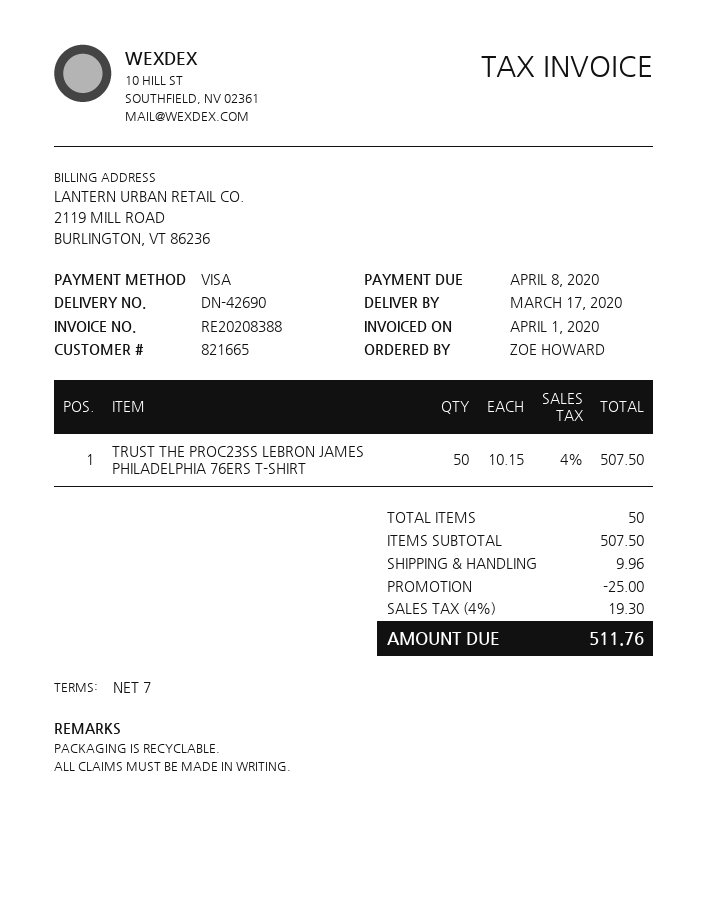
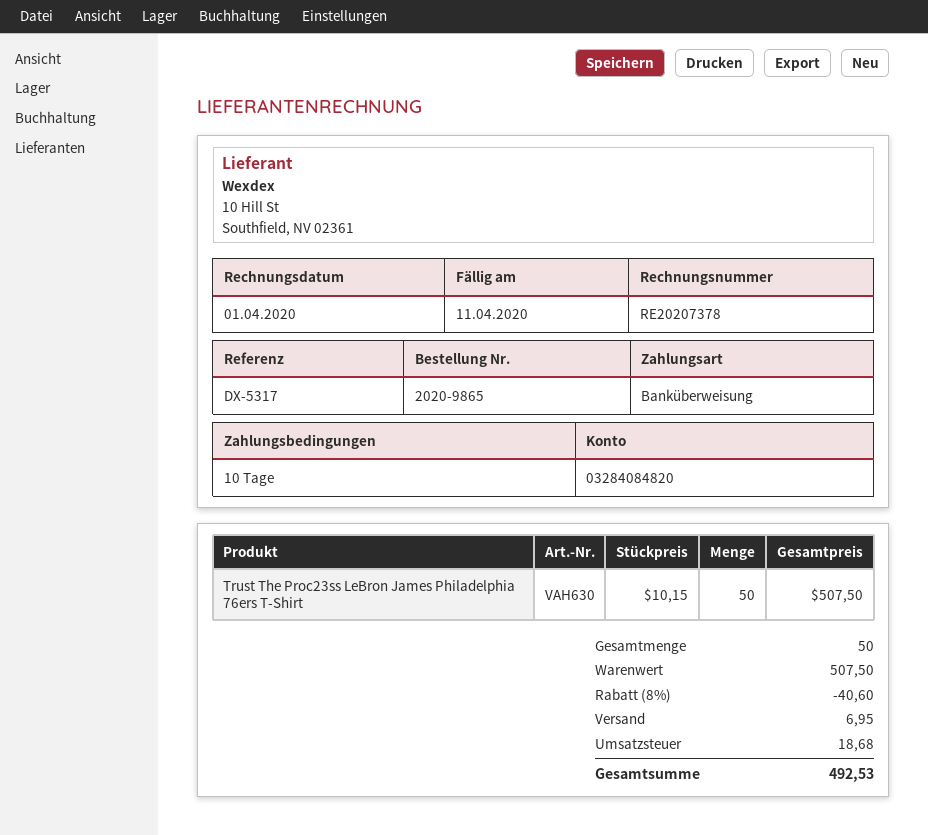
invoice number: RE20208388 -> RE20207378
payment terms: 7 days -> 10 days
due date: 2020-04-08 -> 2020-04-11
payment method: Visa -> bank transfer
discount: 25.00 -> 40.60
shipping: 9.96 -> 6.95
tax: 19.30 -> 18.68
total: 511.76 -> 492.53

